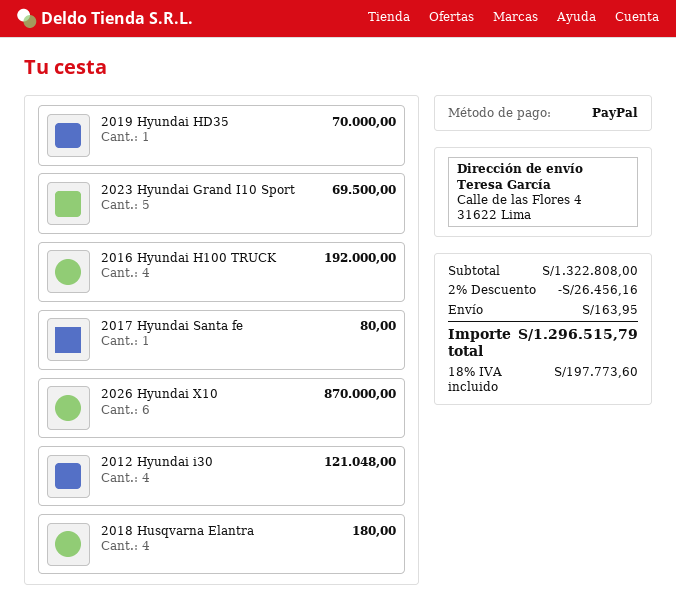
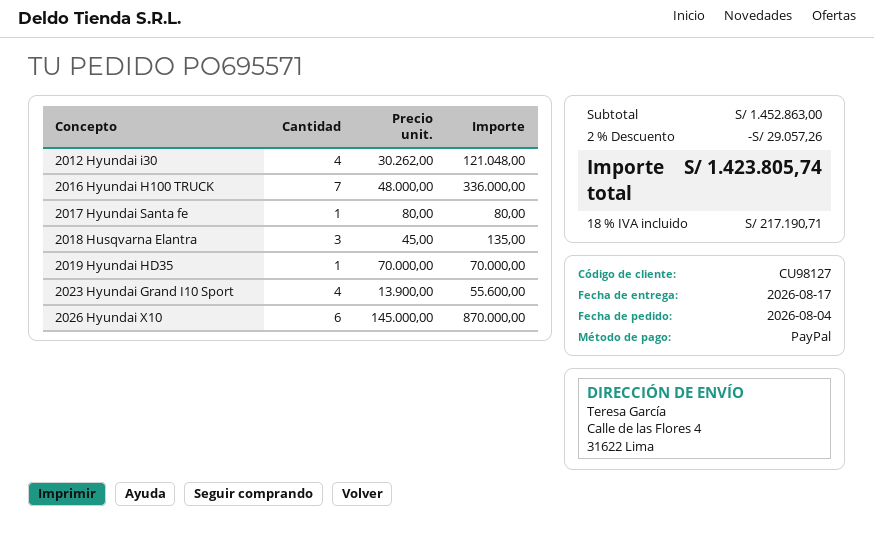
2023 Hyundai Grand I10 Sport: 5 for 69500.00 -> 4 for 55600.00
2016 Hyundai H100 TRUCK: 4 for 192000.00 -> 7 for 336000.00
2018 Husqvarna Elantra: 4 for 180.00 -> 3 for 135.00
subtotal: 1322808.00 -> 1452863.00
discount: 2% = 26456.16 -> 2% = 29057.26
shipping: 163.95 -> none
tax: 18% = 197773.60 -> 18% = 217190.71
total: 1296515.79 -> 1423805.74

